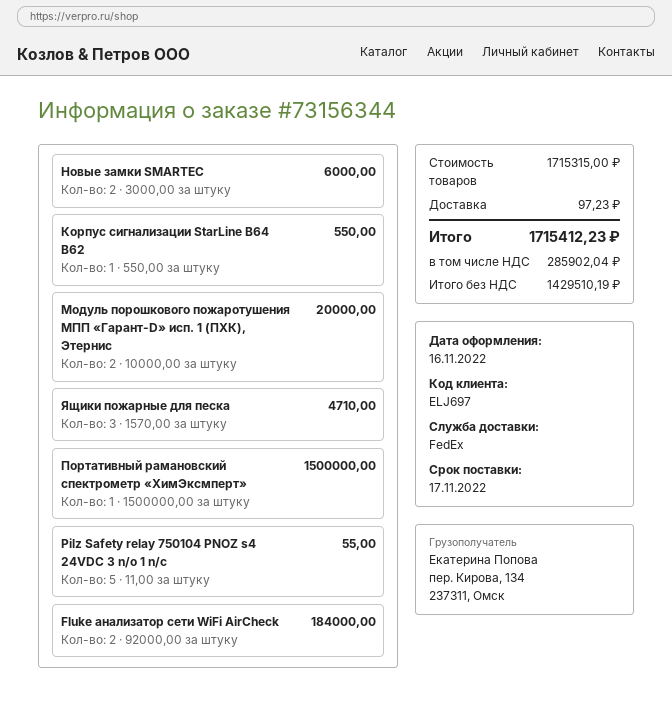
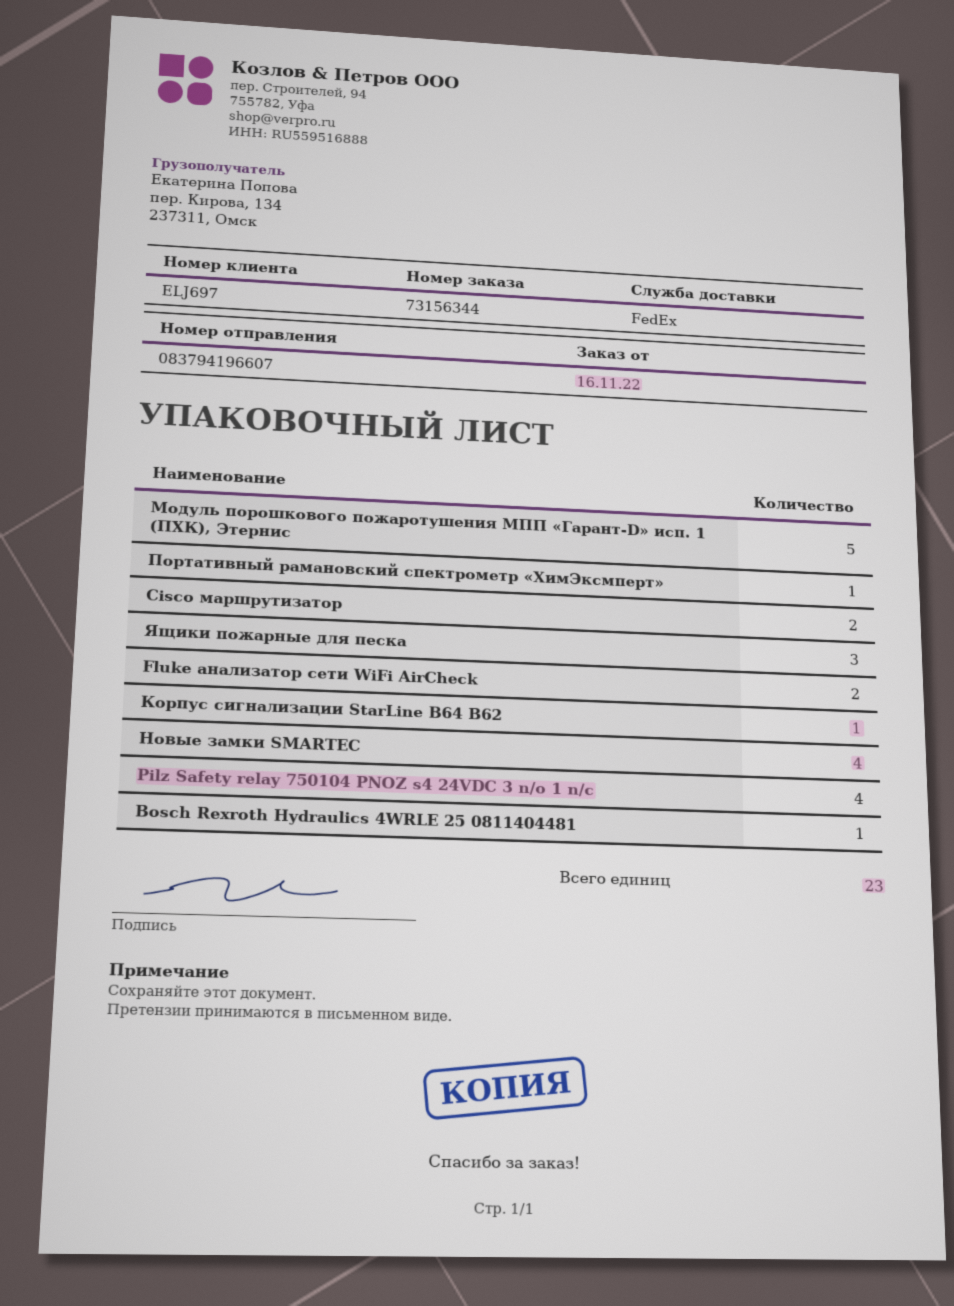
Новые замки SMARTEC: 2 -> 4
Модуль порошкового пожаротушения МПП «Гарант-D» исп. 1 (ПХК), Этернис: 2 -> 5
Pilz Safety relay 750104 PNOZ s4 24VDC 3 n/o 1 n/c: 5 -> 4
Cisco маршрутизатор: none -> 2
Bosch Rexroth Hydraulics 4WRLE 25 0811404481: none -> 1

